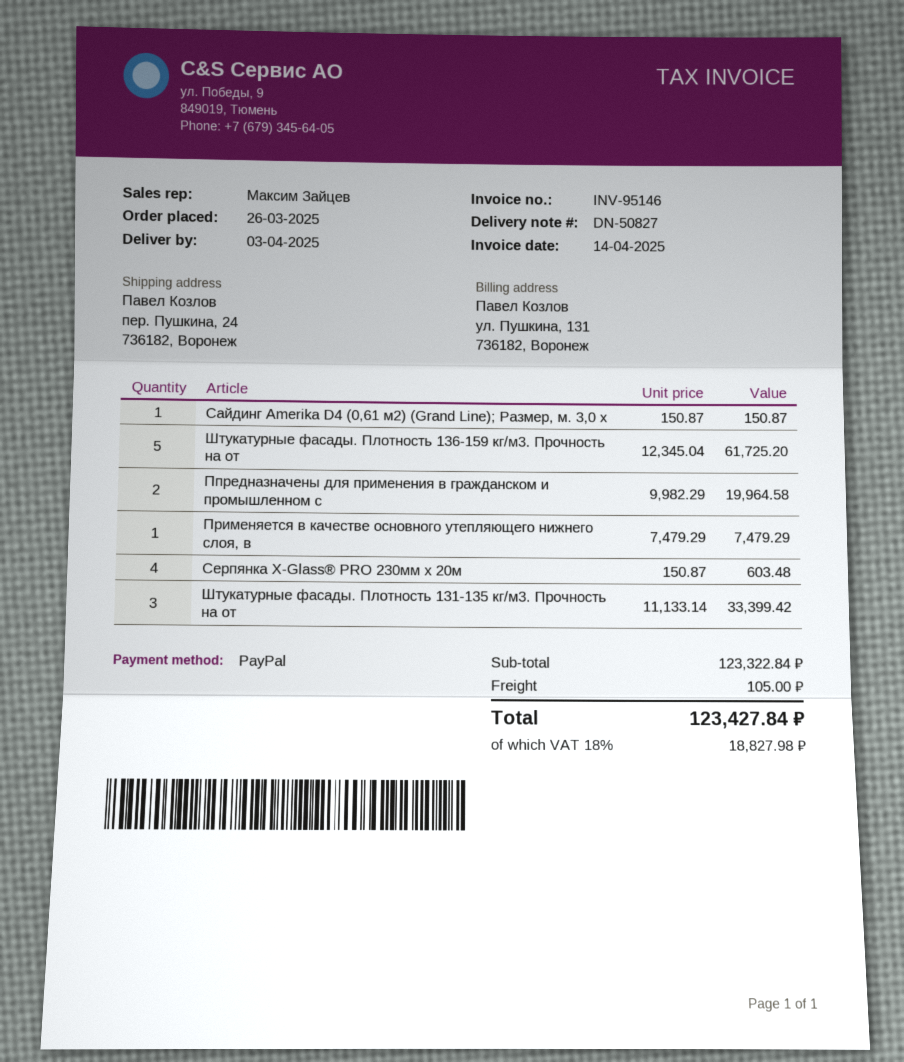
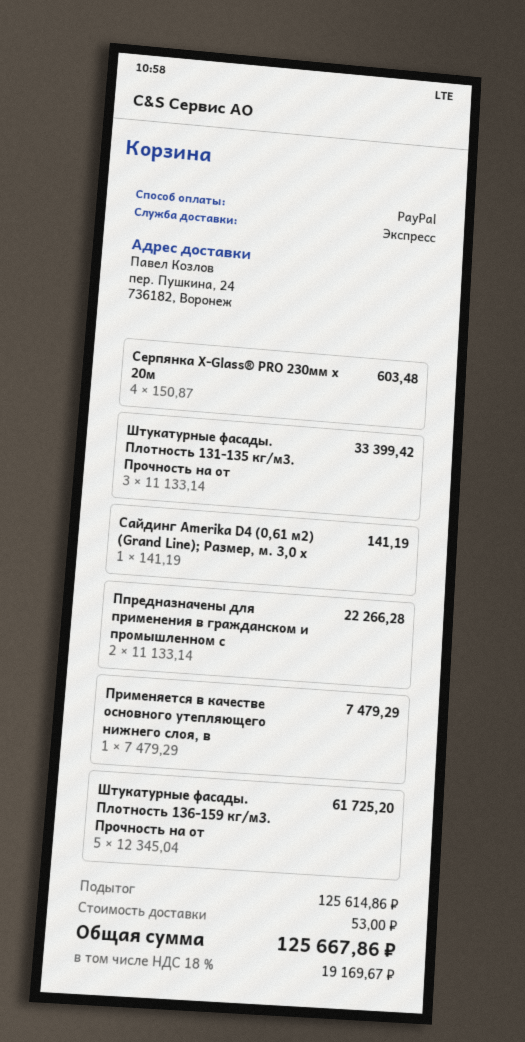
Сайдинг Amerika D4 (0,61 м2) (Grand Line); Размер, м. 3,0 х: 1 x 150.87 = 150.87 -> 1 x 141.19 = 141.19
Ппредназначены для применения в гражданском и промышленном с: 2 x 9982.29 = 19964.58 -> 2 x 11133.14 = 22266.28
subtotal: 123322.84 -> 125614.86
shipping: 105.00 -> 53.00
tax: 18% = 18827.98 -> 18% = 19169.67
total: 123427.84 -> 125667.86

